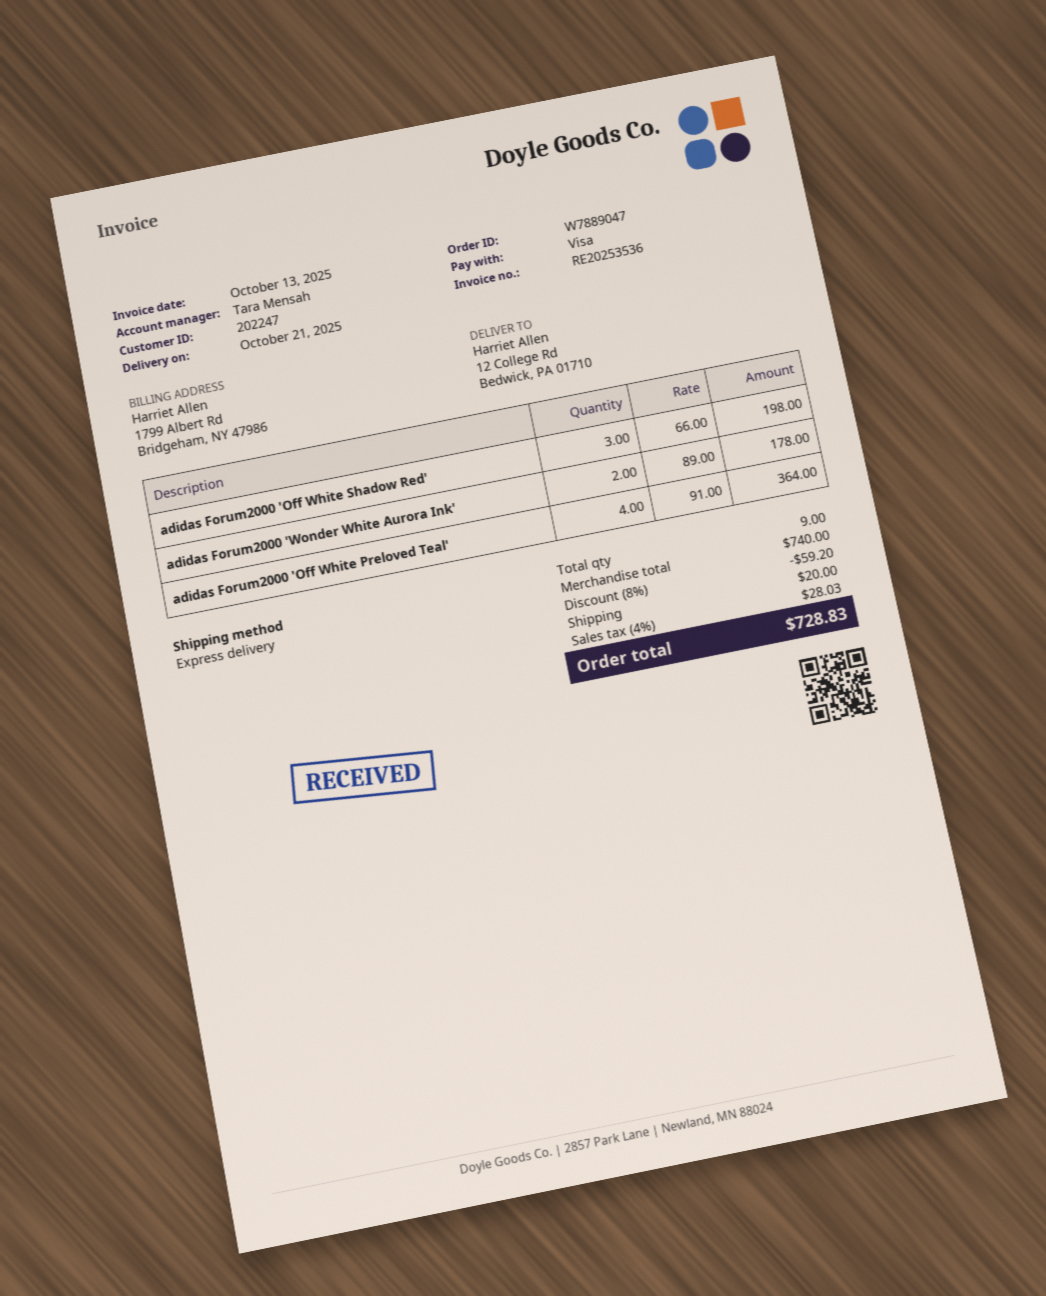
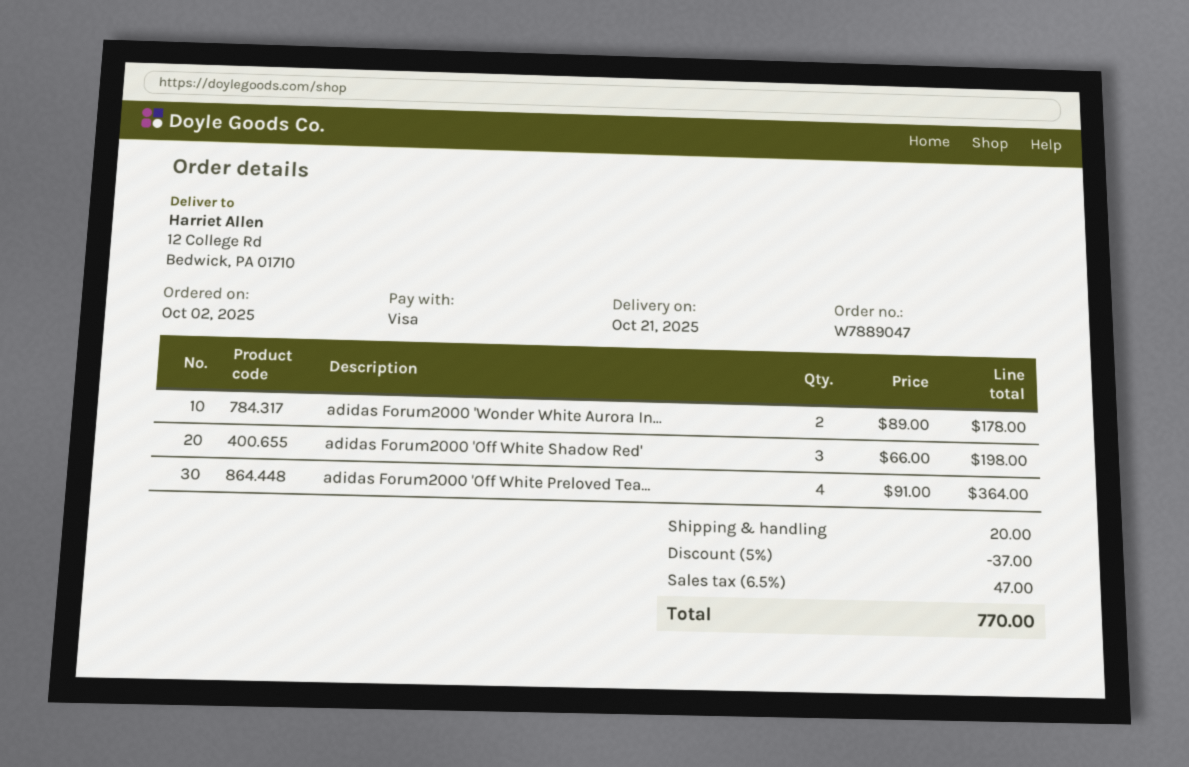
discount: 8% = 59.20 -> 5% = 37.00
tax: 4% = 28.03 -> 6.5% = 47.00
total: 728.83 -> 770.00

